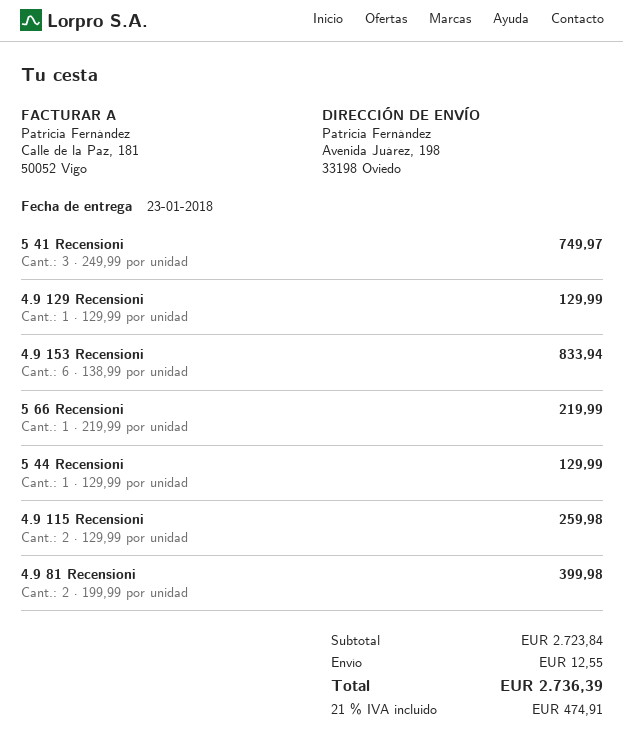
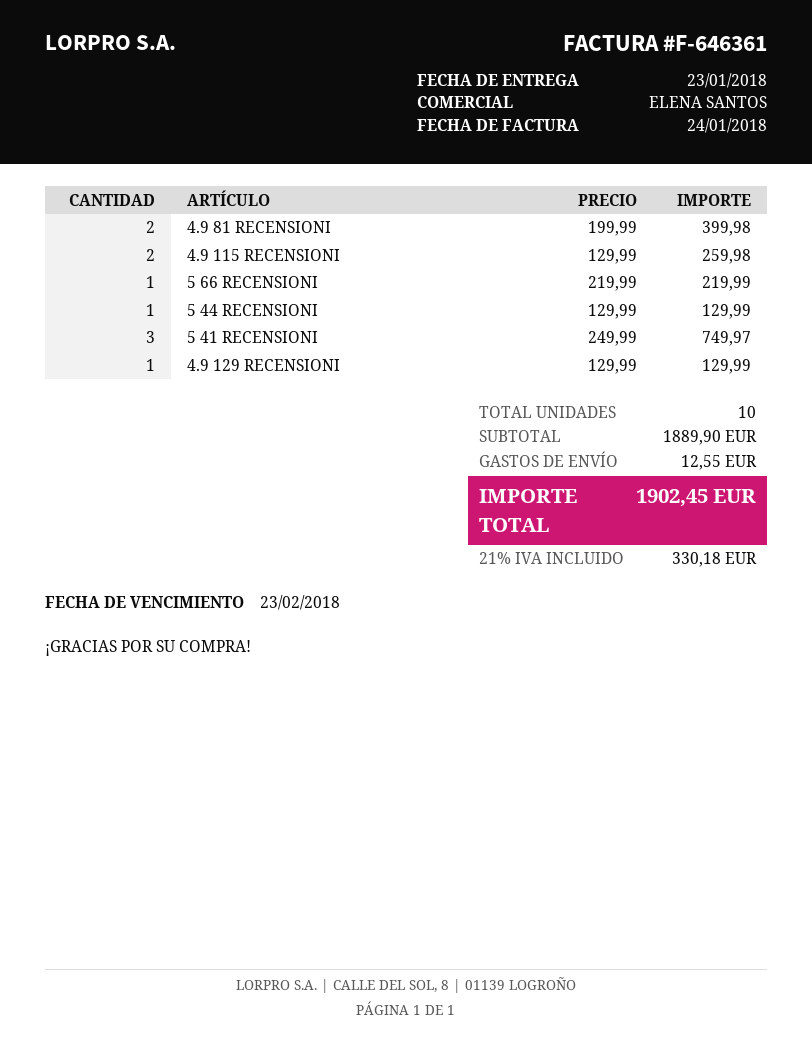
4.9 153 Recensioni: 6 x 138.99 = 833.94 -> none
subtotal: 2723.84 -> 1889.90
tax: 21% = 474.91 -> 21% = 330.18
total: 2736.39 -> 1902.45

